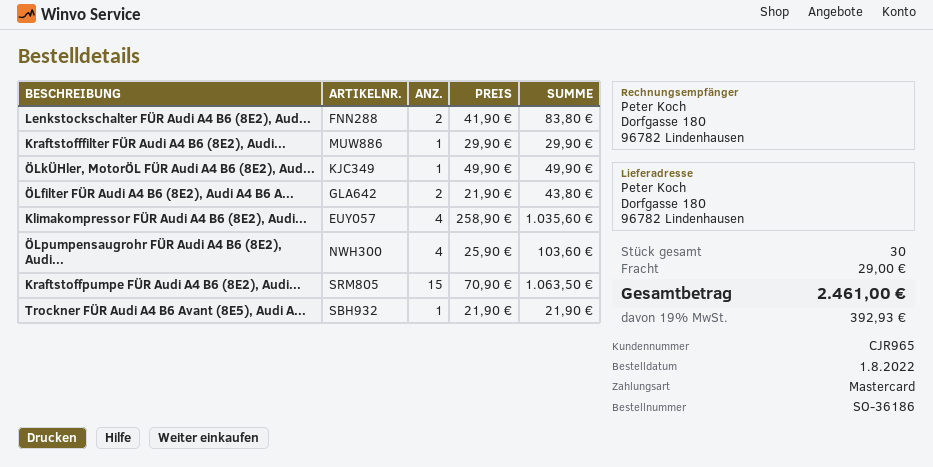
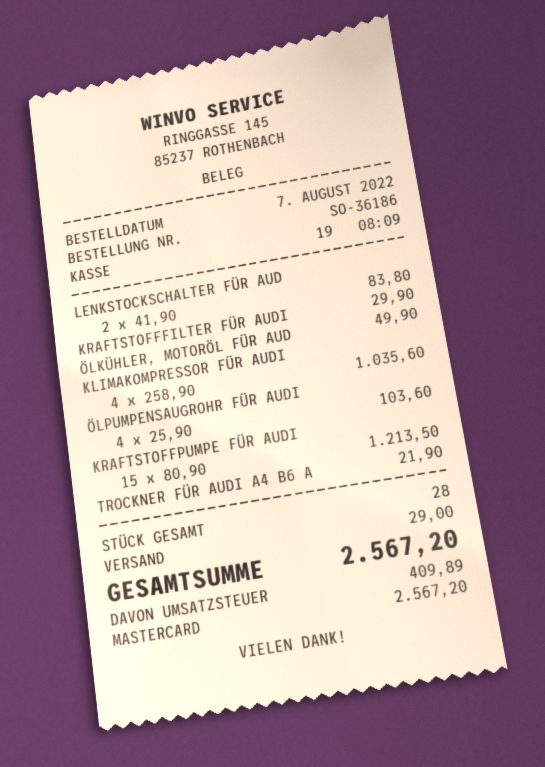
order date: 2022-08-01 -> 2022-08-07
ÖLfilter FÜR Audi A4 B6 (8E2), Audi A4 B6 A...: 2 x 21.90 = 43.80 -> none
Kraftstoffpumpe FÜR Audi A4 B6 (8E2), Audi...: 15 x 70.90 = 1063.50 -> 15 x 80.90 = 1213.50
total quantity: 30 -> 28
tax: 392.93 -> 409.89
total: 2461.00 -> 2567.20

